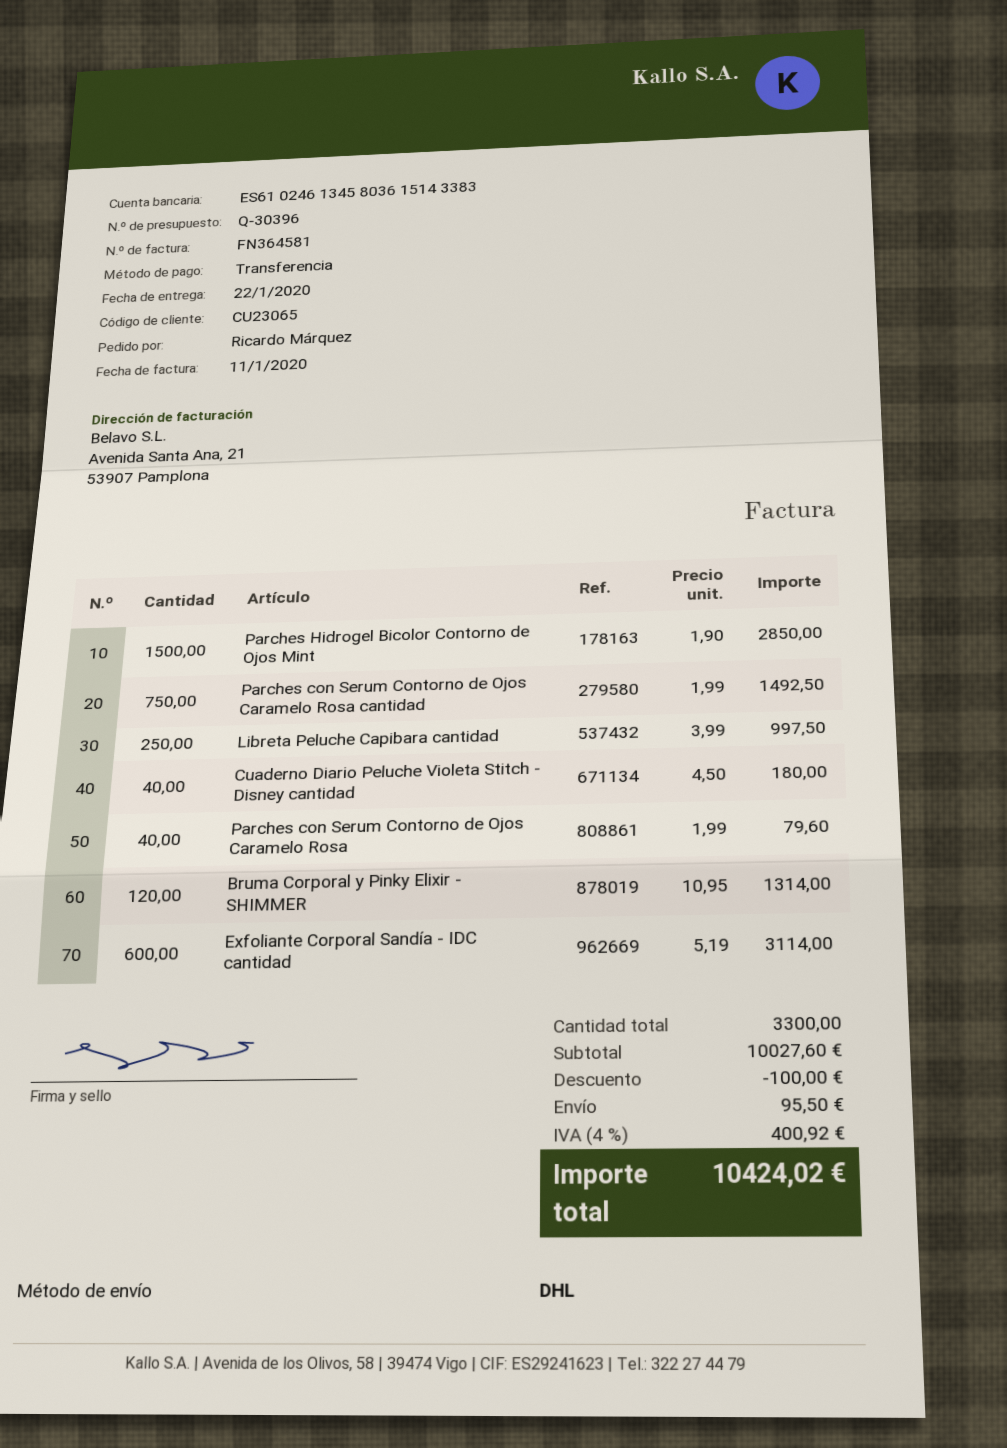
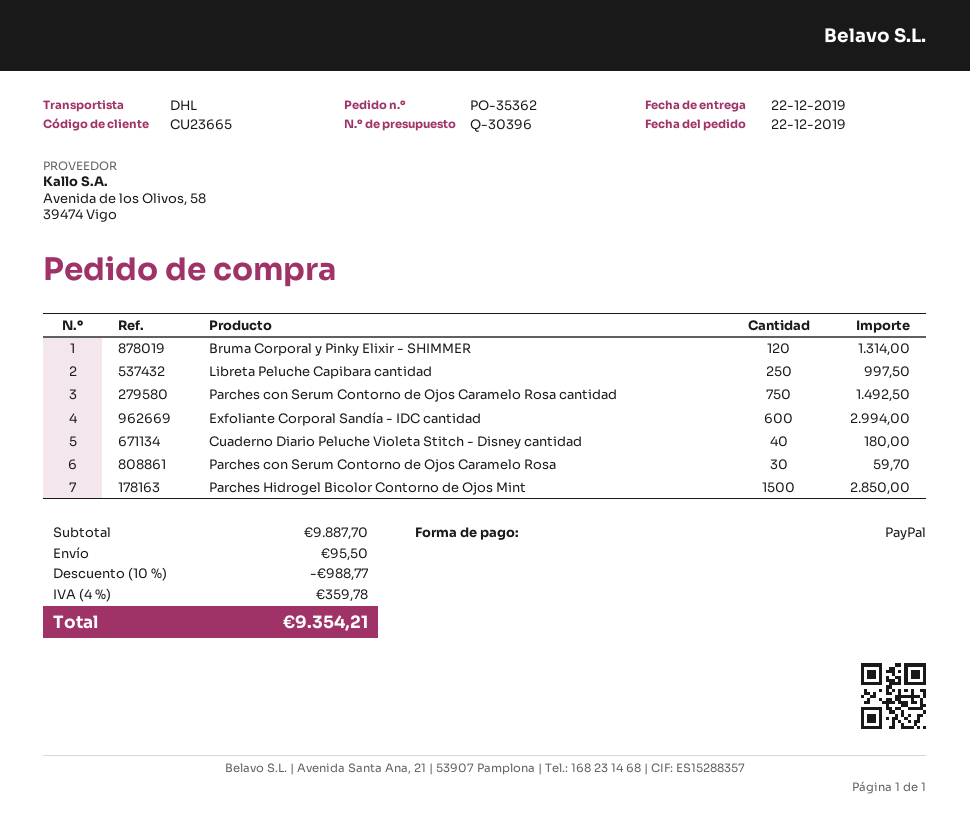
delivery date: 2020-01-22 -> 2019-12-22
customer number: CU23065 -> CU23665
payment method: bank transfer -> PayPal
Parches con Serum Contorno de Ojos Caramelo Rosa: 40 for 79.60 -> 30 for 59.70
Exfoliante Corporal Sandía - IDC cantidad: 600 for 3114.00 -> 600 for 2994.00
subtotal: 10027.60 -> 9887.70
discount: 100.00 -> 988.77
tax: 4% = 400.92 -> 4% = 359.78
total: 10424.02 -> 9354.21

